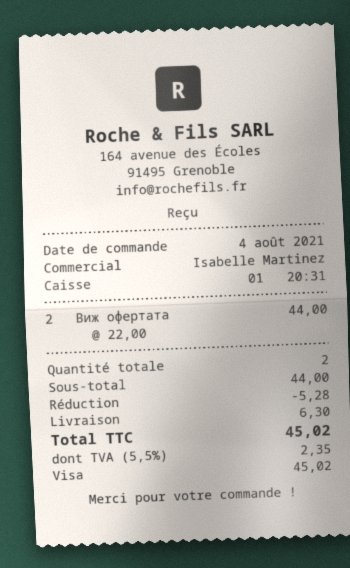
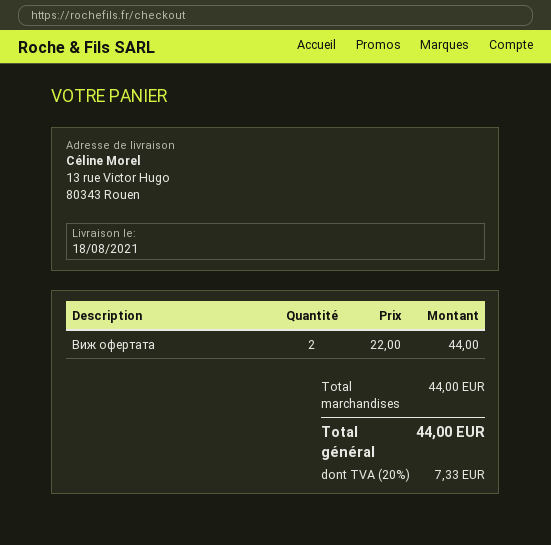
discount: 5.28 -> none
shipping: 6.30 -> none
tax: 5.5% = 2.35 -> 20% = 7.33
total: 45.02 -> 44.00

